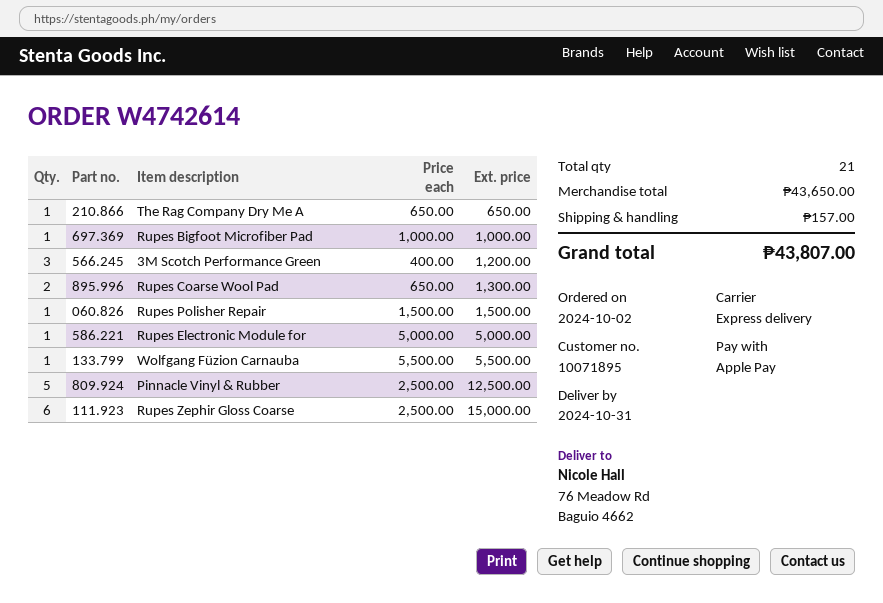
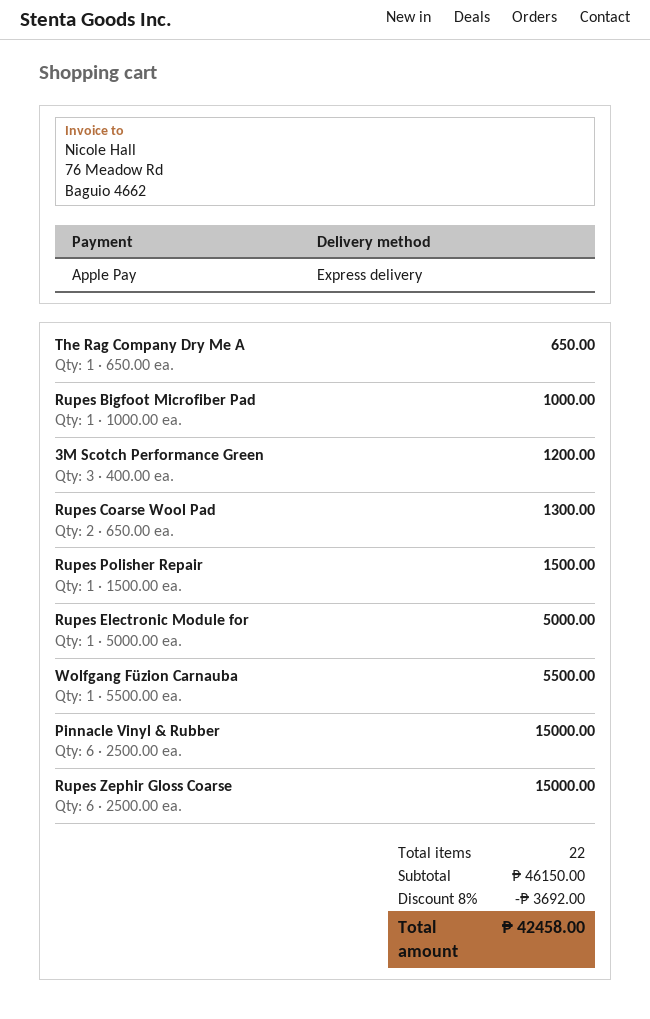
Pinnacle Vinyl & Rubber: 5 x 2500.00 = 12500.00 -> 6 x 2500.00 = 15000.00
total quantity: 21 -> 22
subtotal: 43650.00 -> 46150.00
discount: none -> 8% = 3692.00
shipping: 157.00 -> none
total: 43807.00 -> 42458.00

